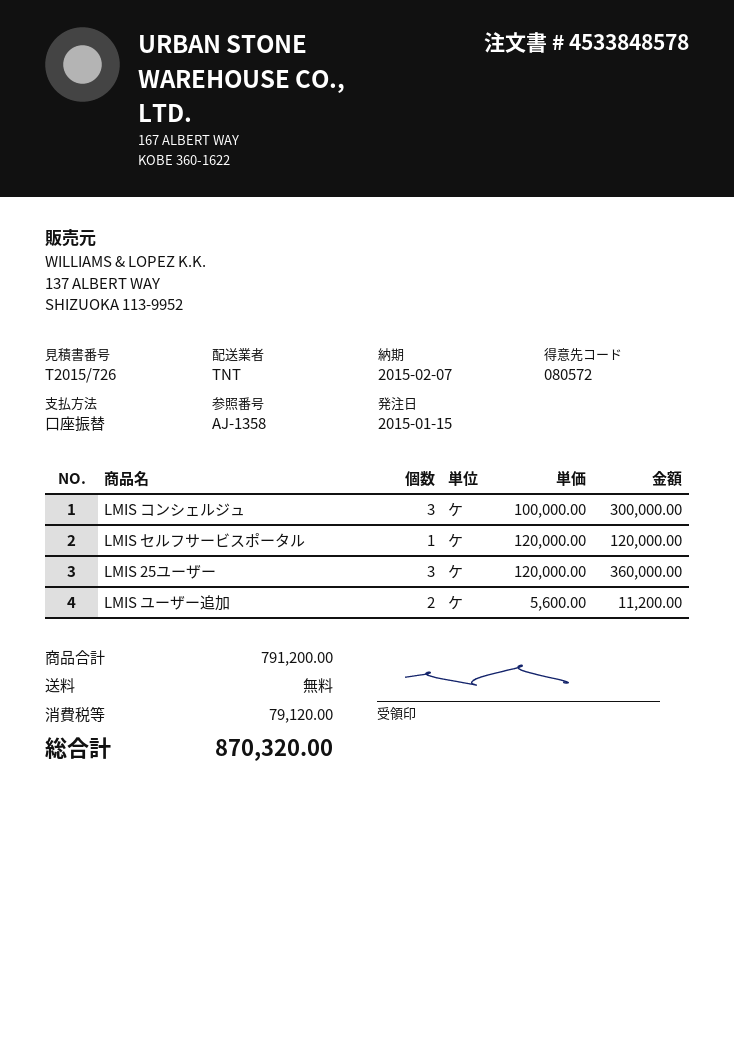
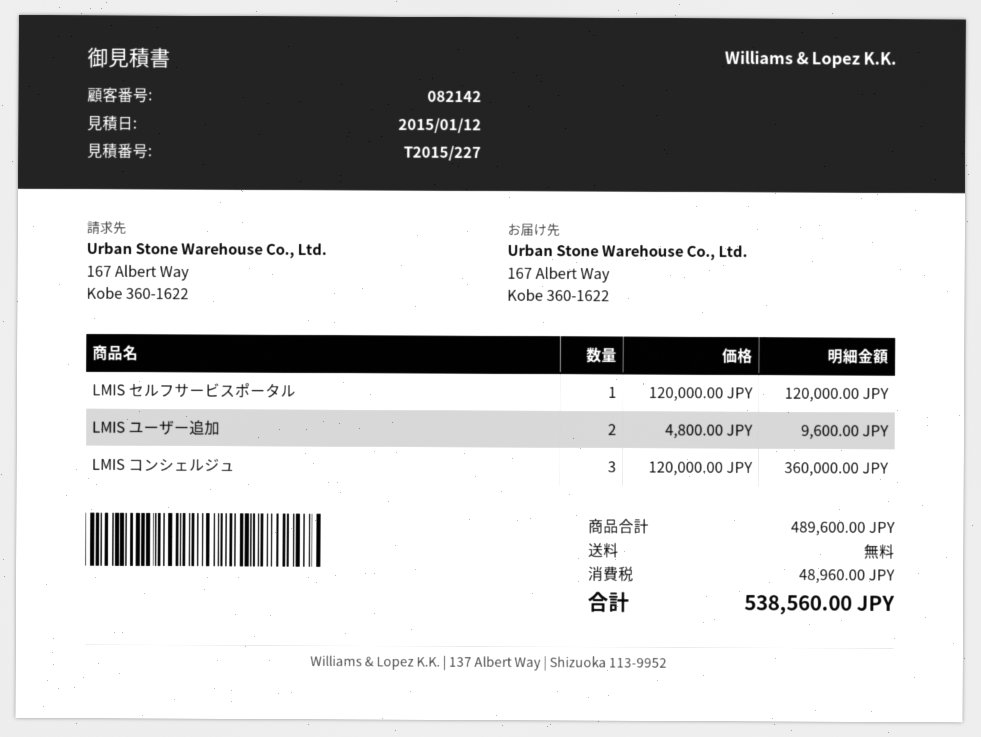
quote number: T2015/726 -> T2015/227
customer number: 080572 -> 082142
LMIS コンシェルジュ: 3 x 100000.00 = 300000.00 -> 3 x 120000.00 = 360000.00
LMIS 25ユーザー: 3 x 120000.00 = 360000.00 -> none
LMIS ユーザー追加: 2 x 5600.00 = 11200.00 -> 2 x 4800.00 = 9600.00
subtotal: 791200.00 -> 489600.00
tax: 79120.00 -> 48960.00
total: 870320.00 -> 538560.00

